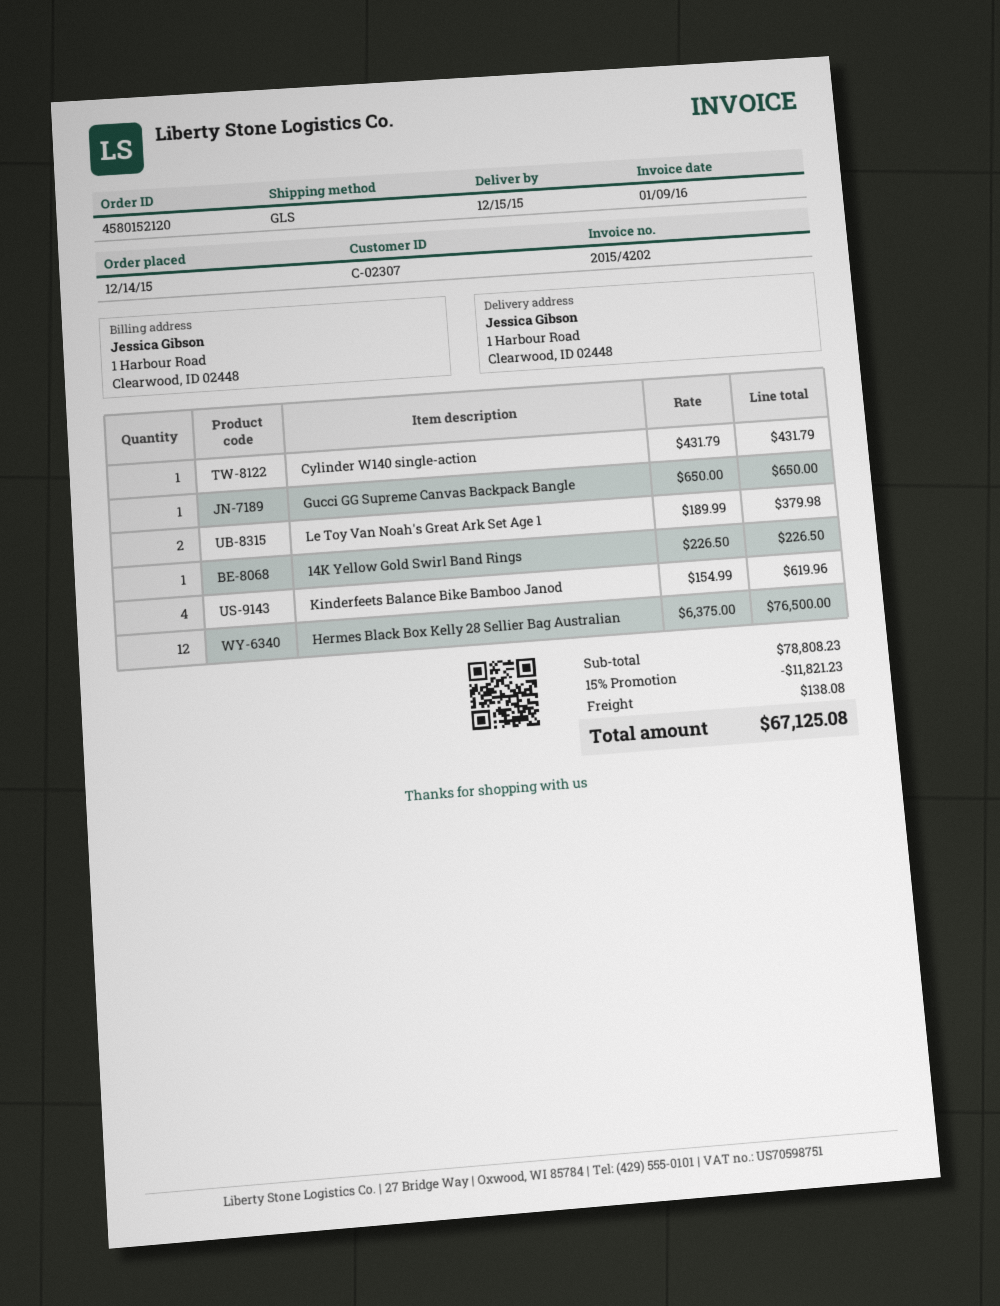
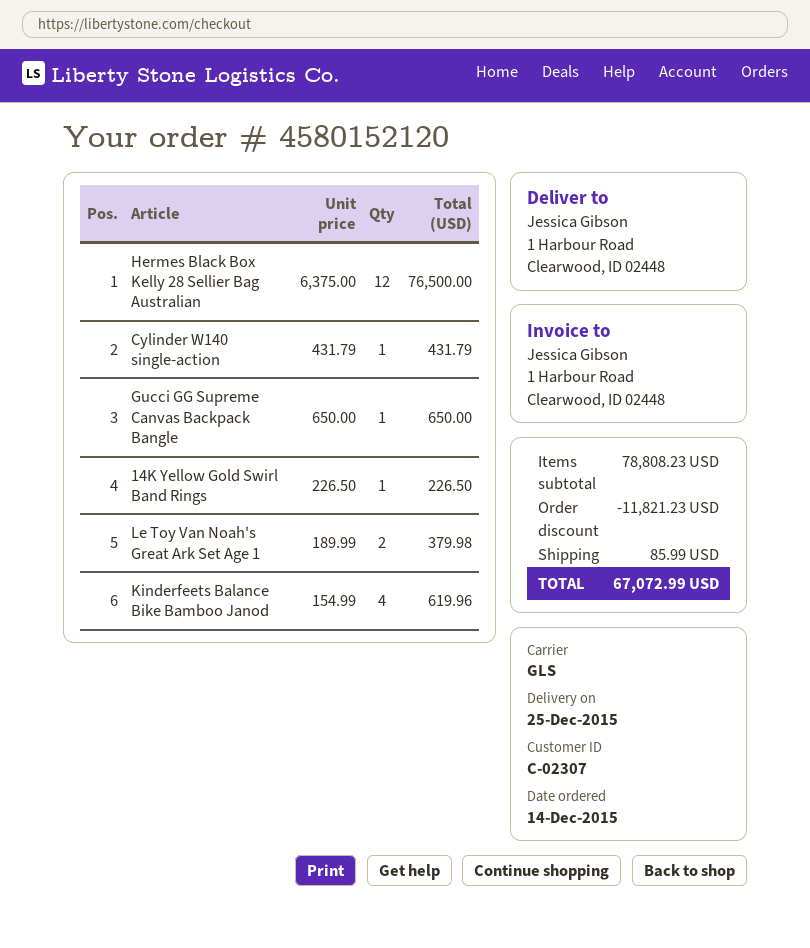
delivery date: 2015-12-15 -> 2015-12-25
shipping: 138.08 -> 85.99
total: 67125.08 -> 67072.99

